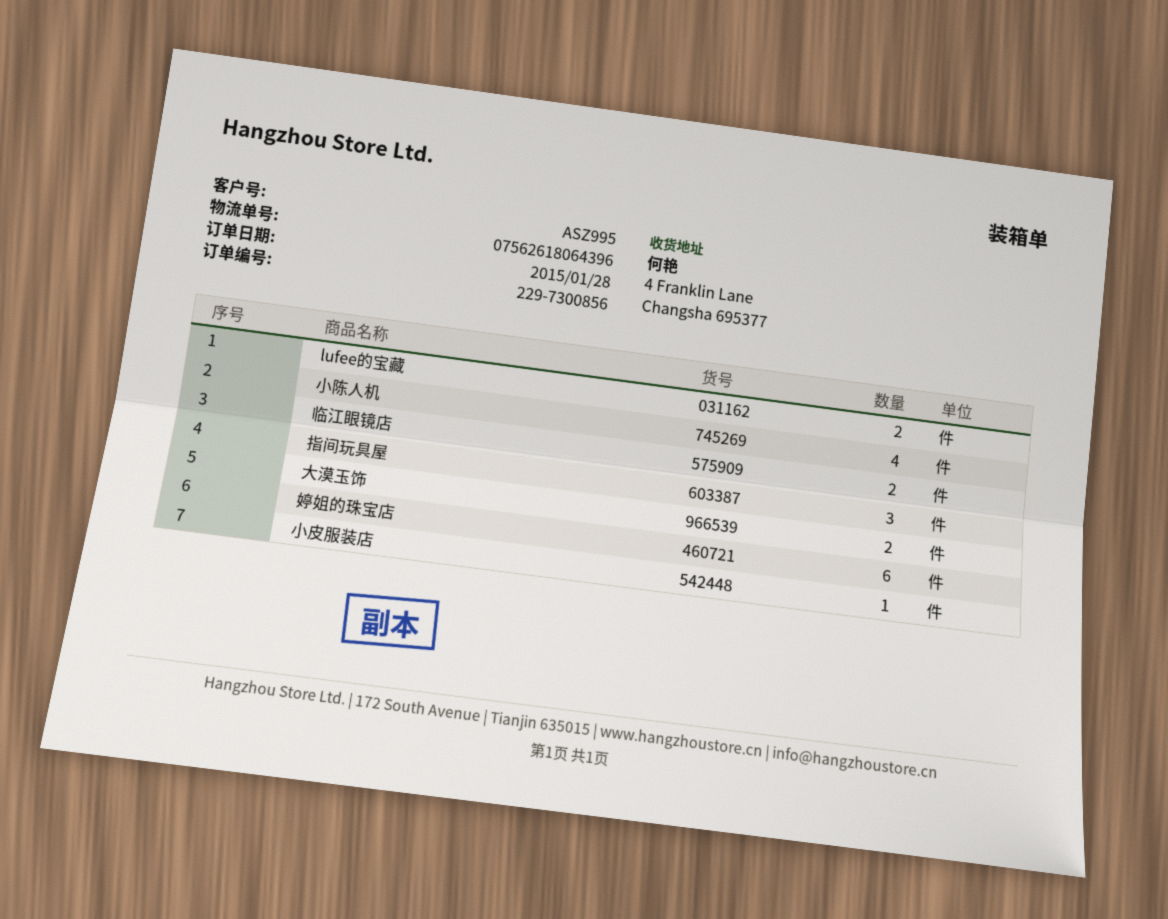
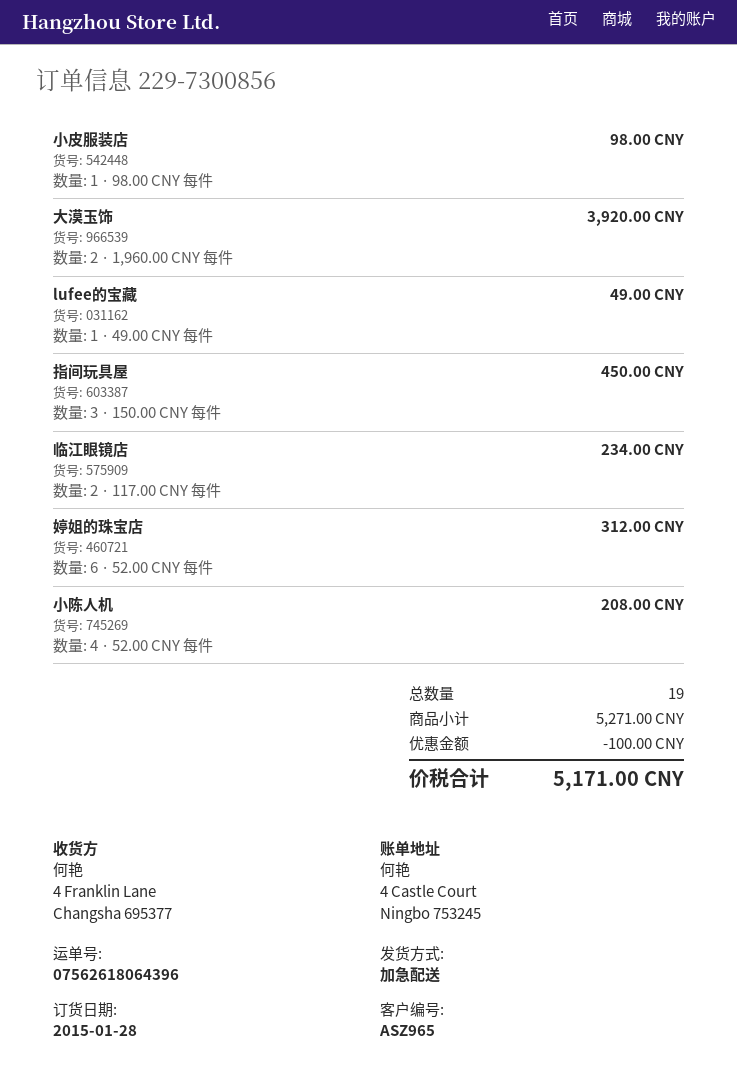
customer number: ASZ995 -> ASZ965
lufee的宝藏: 2 -> 1

